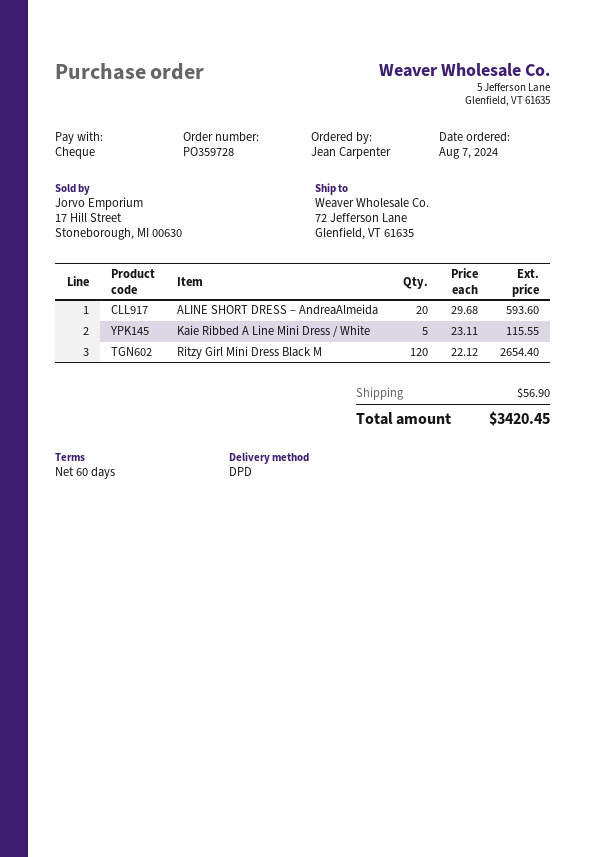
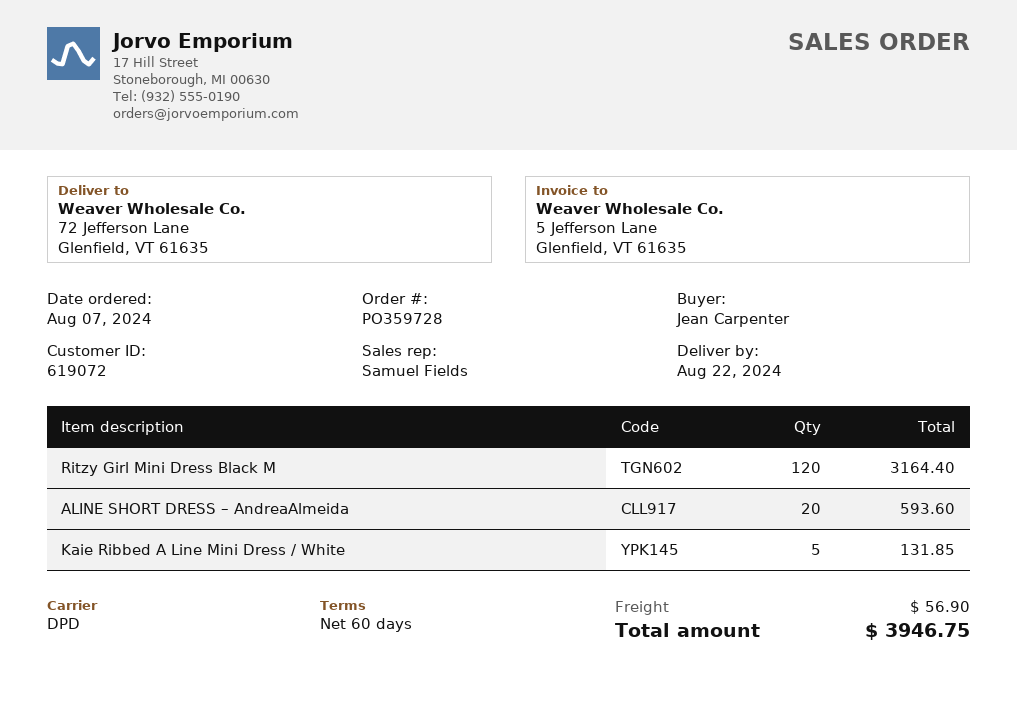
Kaie Ribbed A Line Mini Dress / White: 5 for 115.55 -> 5 for 131.85
Ritzy Girl Mini Dress Black M: 120 for 2654.40 -> 120 for 3164.40
total: 3420.45 -> 3946.75

